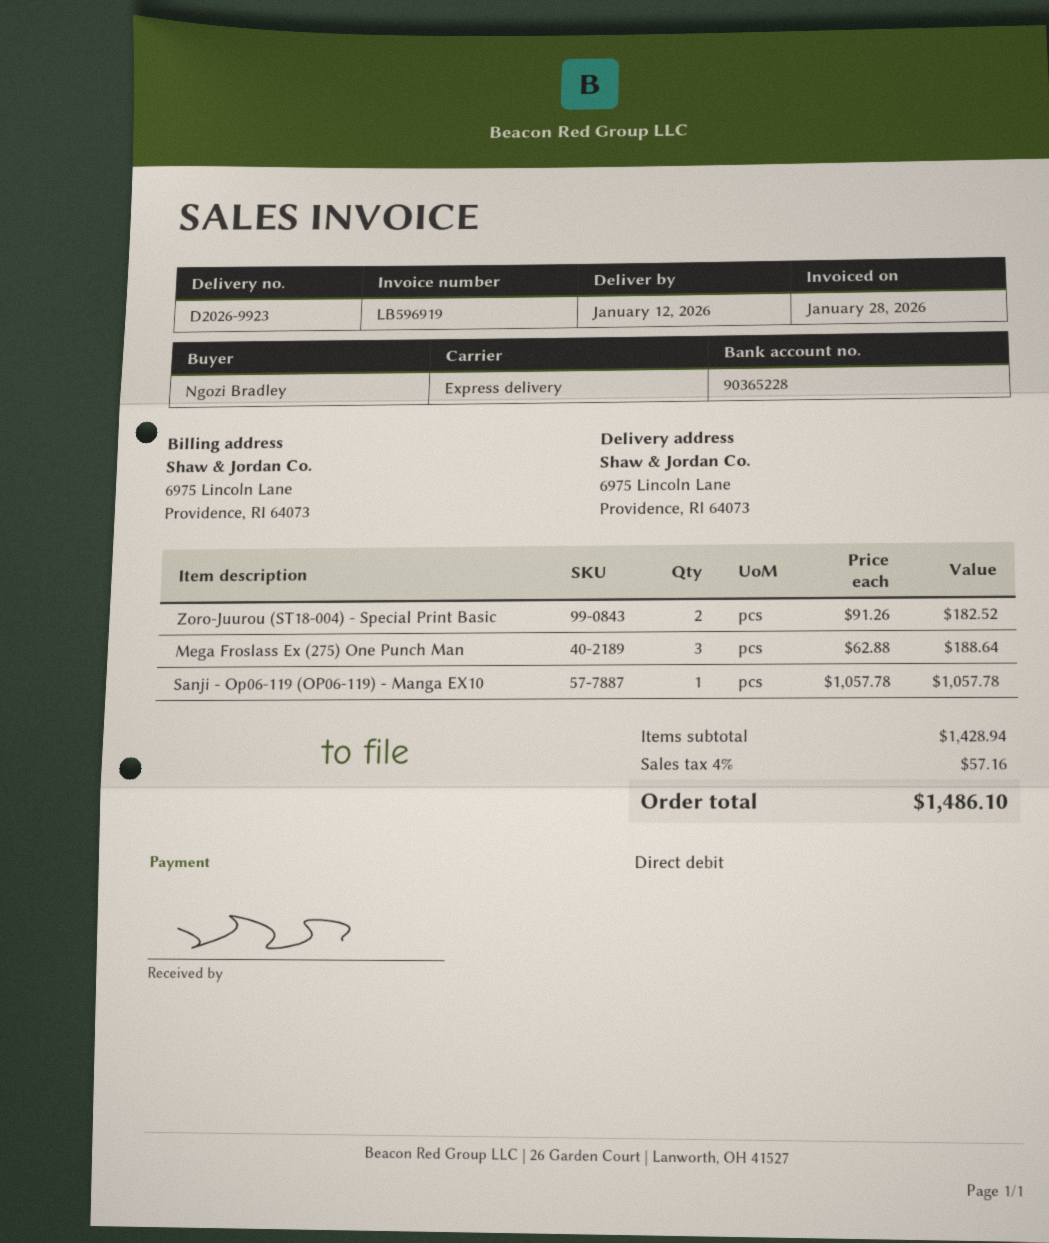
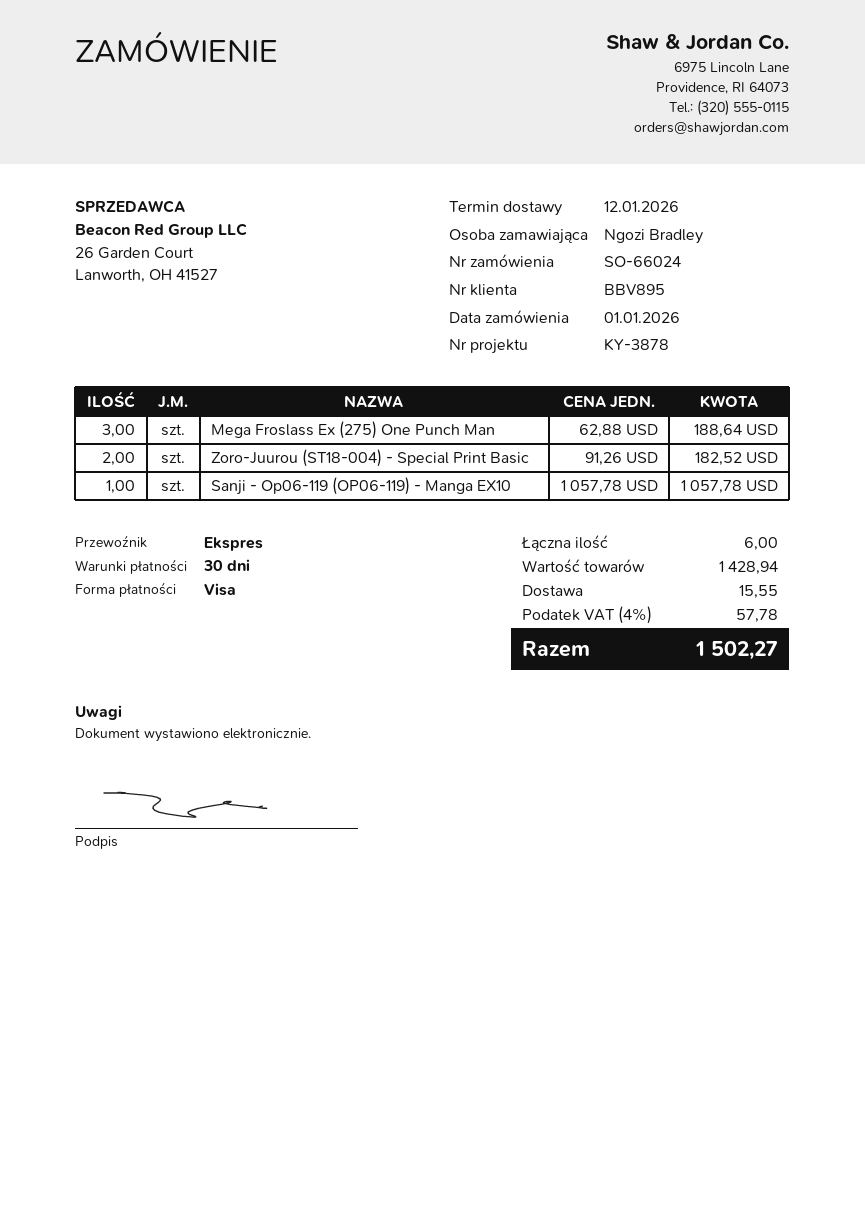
payment method: direct debit -> Visa
shipping: none -> 15.55
tax: 4% = 57.16 -> 4% = 57.78
total: 1486.10 -> 1502.27

